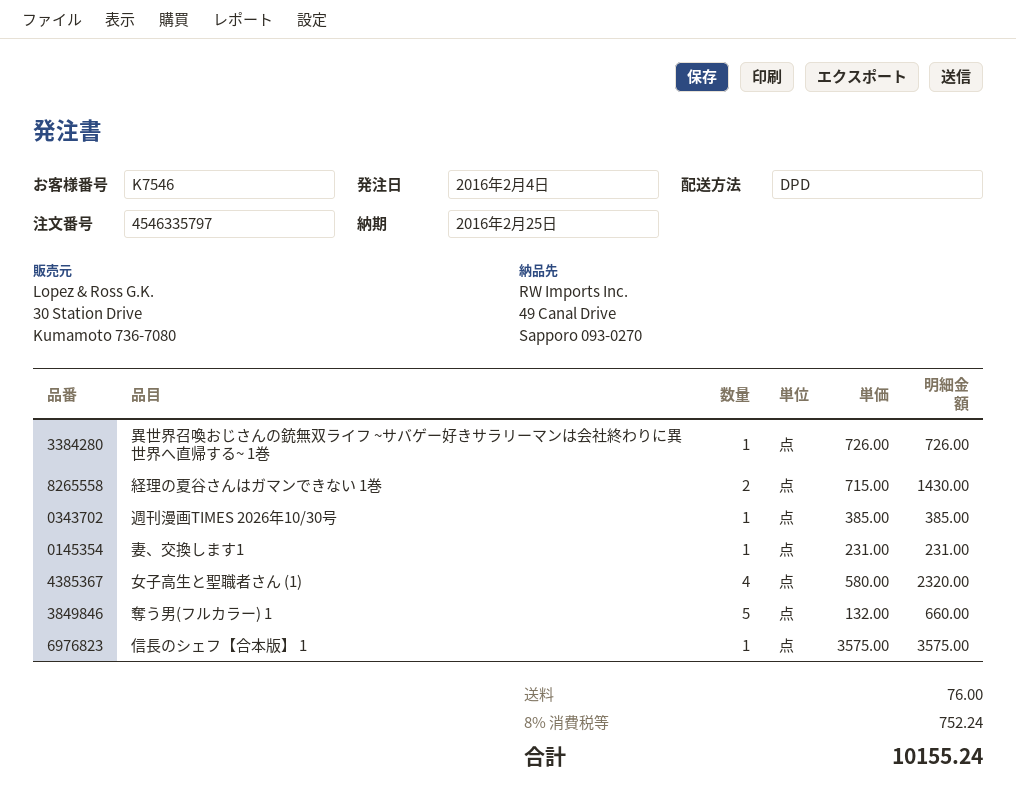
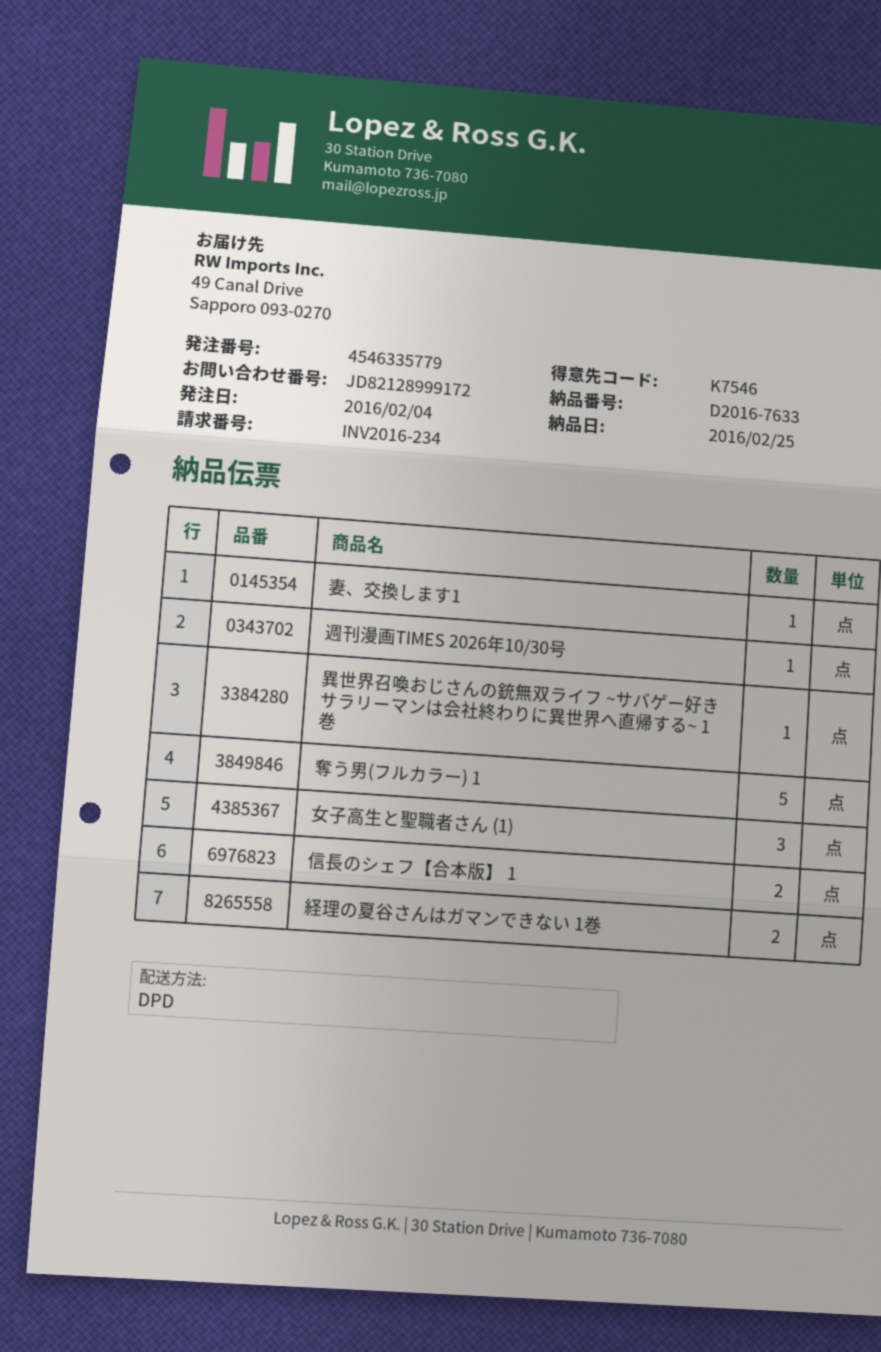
order number: 4546335797 -> 4546335779
女子高生と聖職者さん (1): 4 -> 3
信長のシェフ【合本版】 1: 1 -> 2

